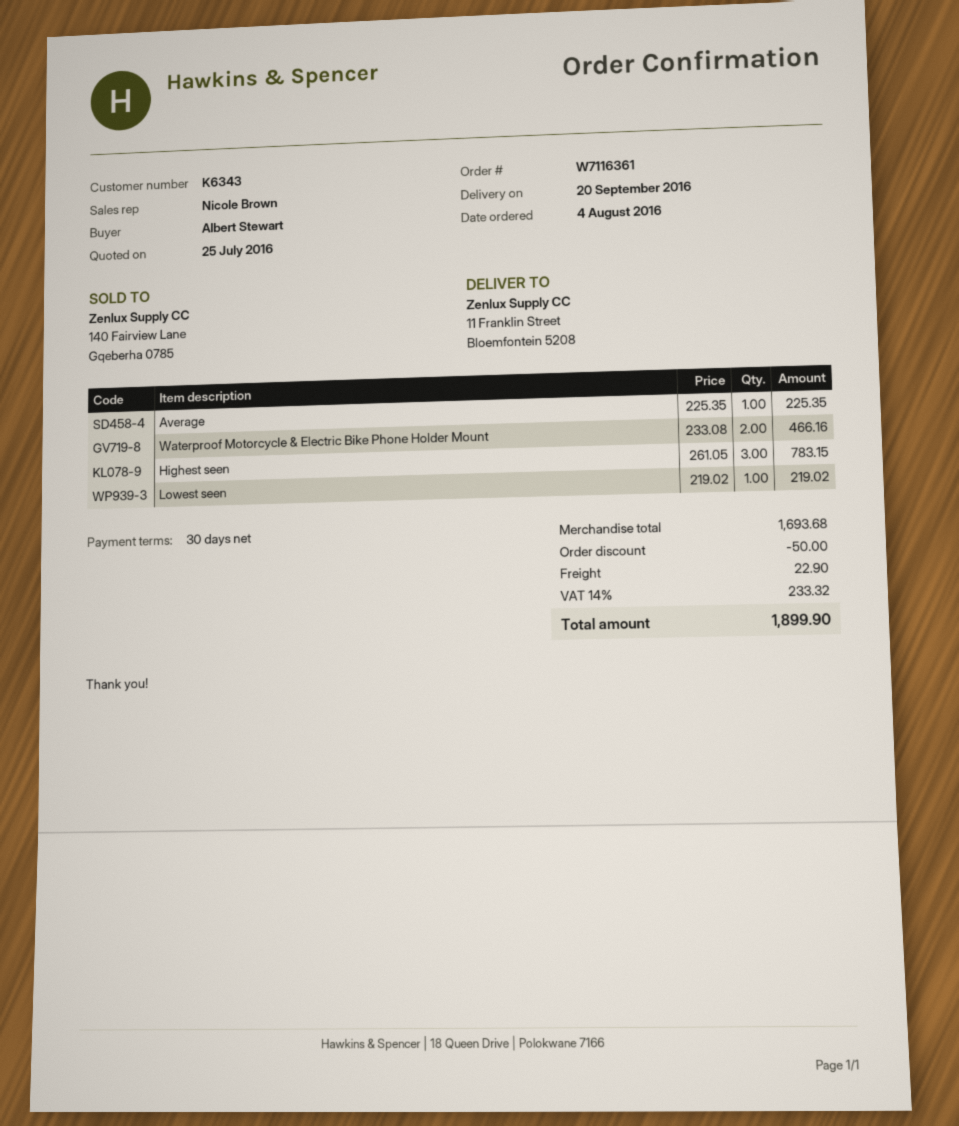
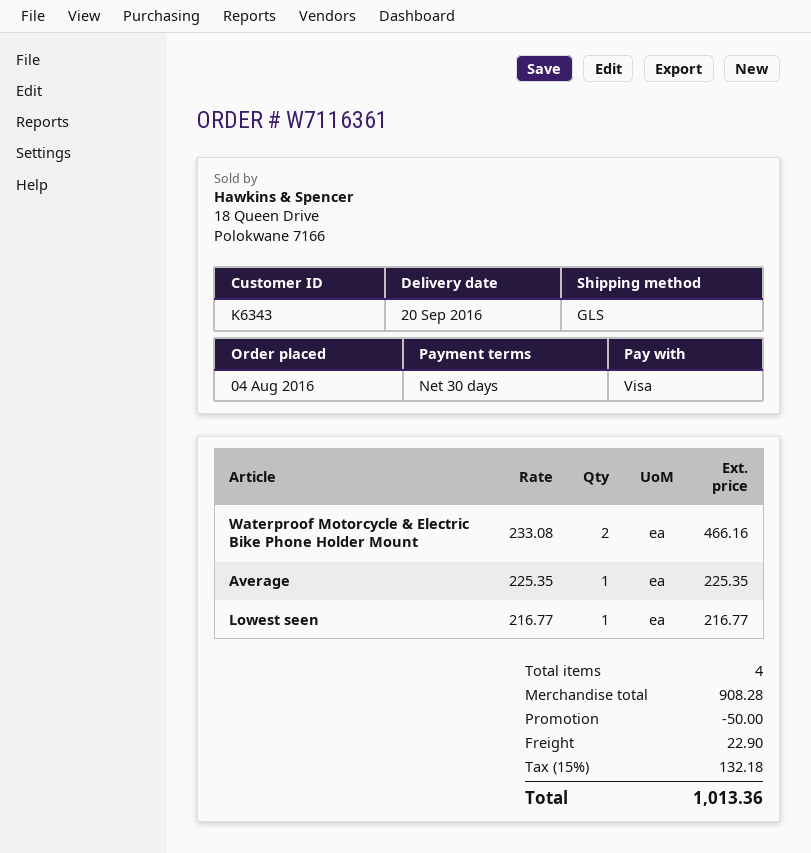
Highest seen: 3 x 261.05 = 783.15 -> none
Lowest seen: 1 x 219.02 = 219.02 -> 1 x 216.77 = 216.77
subtotal: 1693.68 -> 908.28
tax: 14% = 233.32 -> 15% = 132.18
total: 1899.90 -> 1013.36

